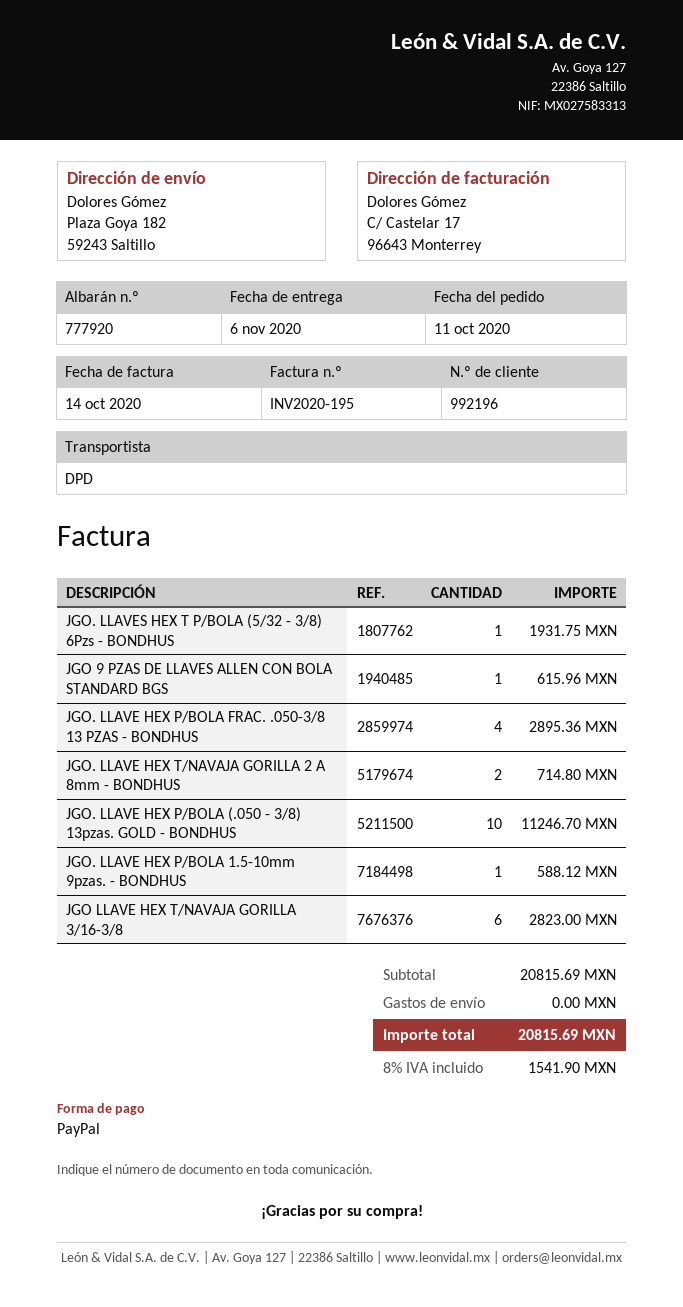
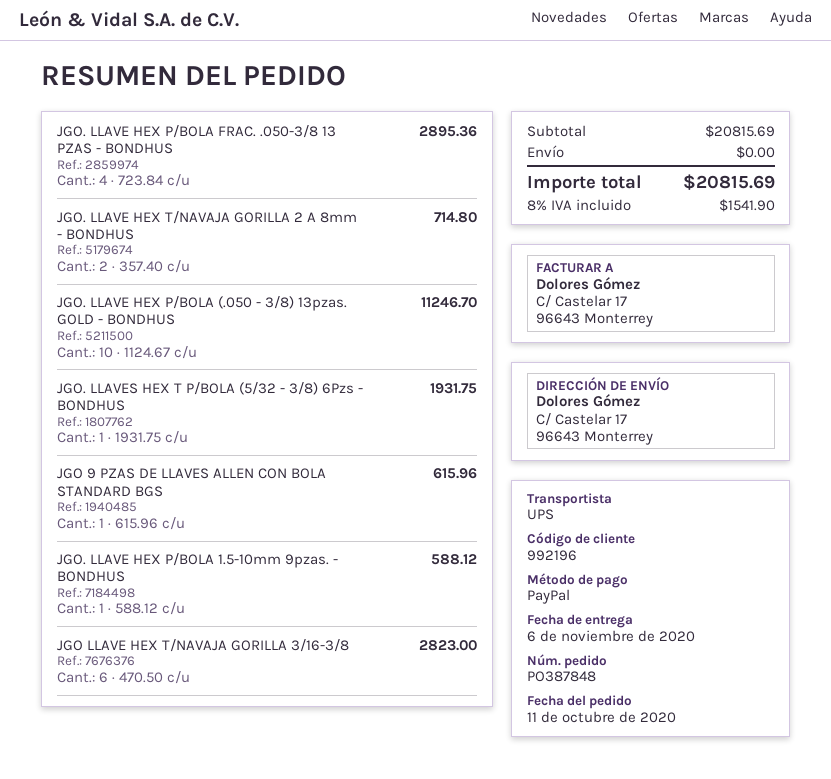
shipping method: DPD -> UPS
ship to: Plaza Goya 182, 59243 Saltillo -> C/ Castelar 17, 96643 Monterrey

